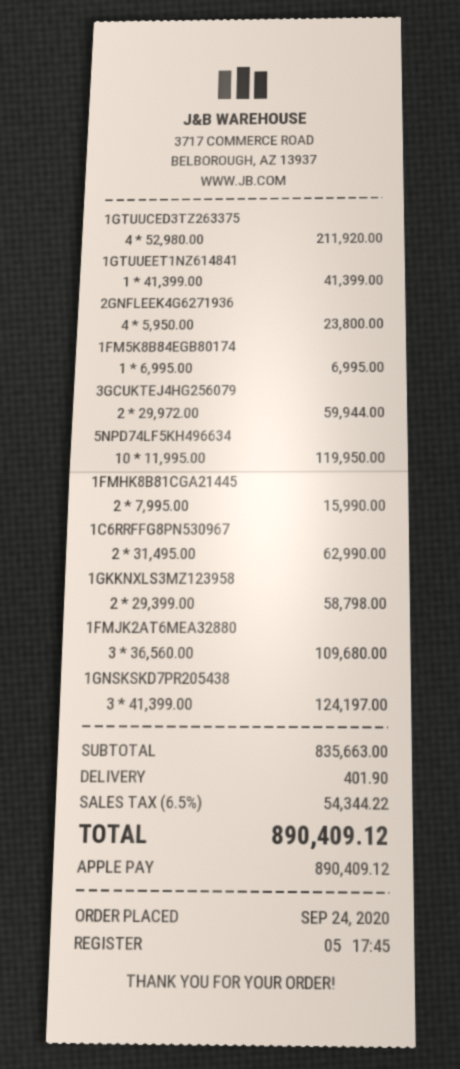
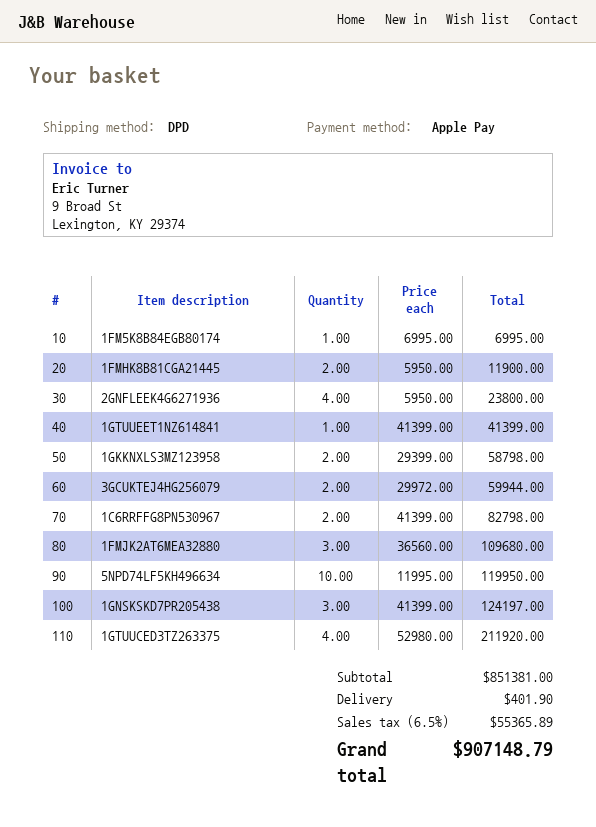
1FMHK8B81CGA21445: 2 x 7995.00 = 15990.00 -> 2 x 5950.00 = 11900.00
1C6RRFFG8PN530967: 2 x 31495.00 = 62990.00 -> 2 x 41399.00 = 82798.00
subtotal: 835663.00 -> 851381.00
tax: 6.5% = 54344.22 -> 6.5% = 55365.89
total: 890409.12 -> 907148.79

